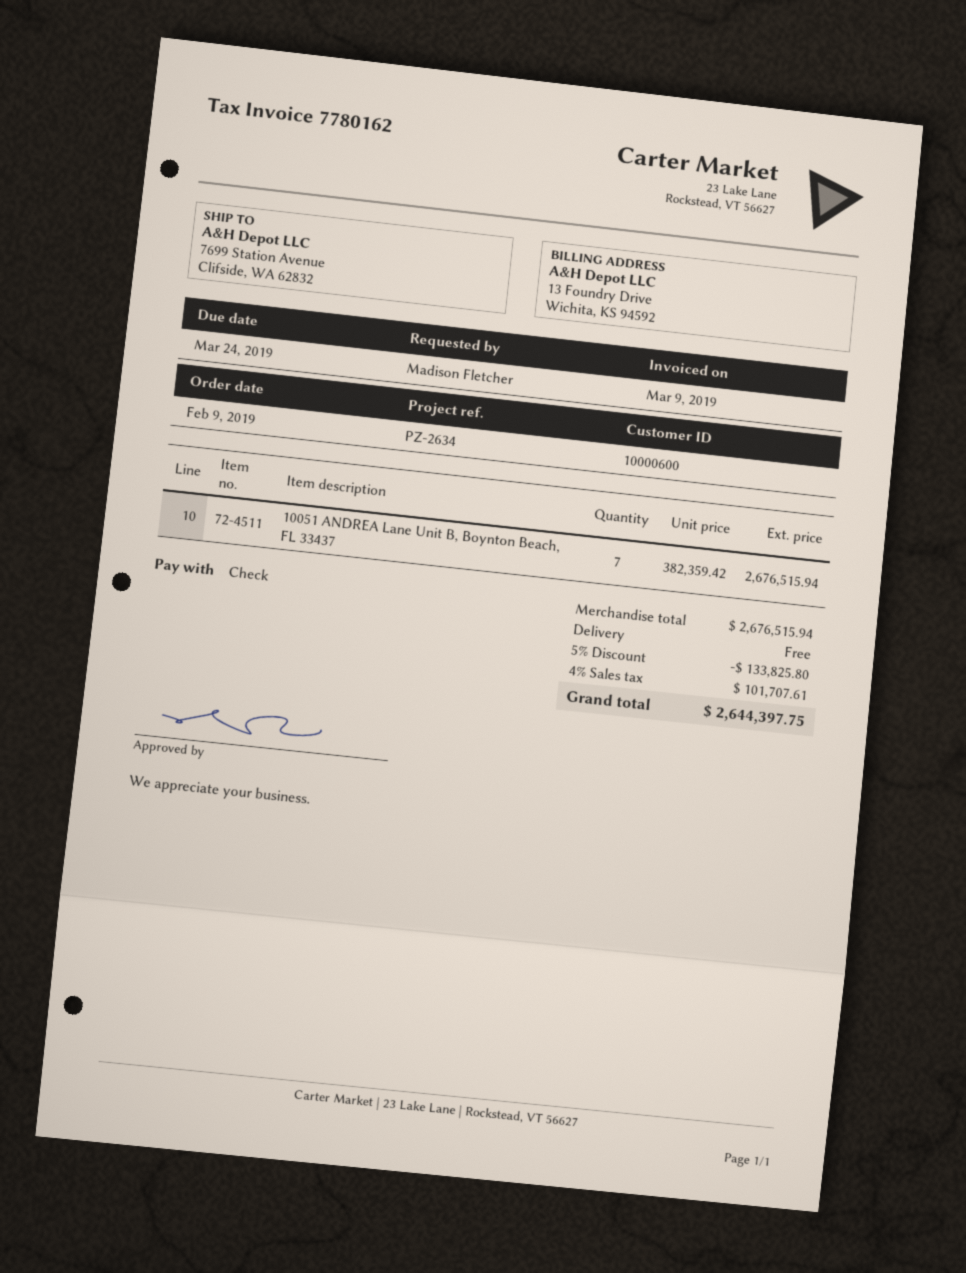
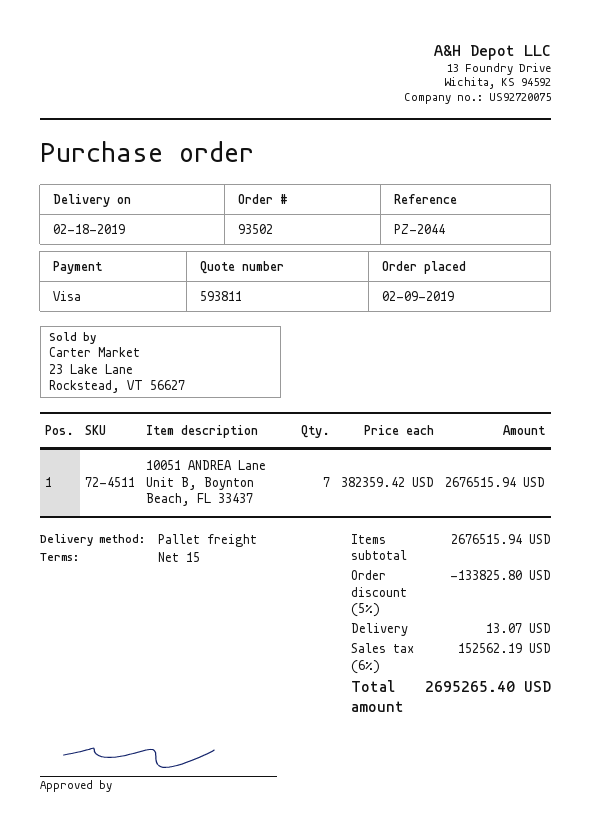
reference: PZ-2634 -> PZ-2044
payment method: cheque -> Visa
shipping: 0.00 -> 13.07
tax: 4% = 101707.61 -> 6% = 152562.19
total: 2644397.75 -> 2695265.40

